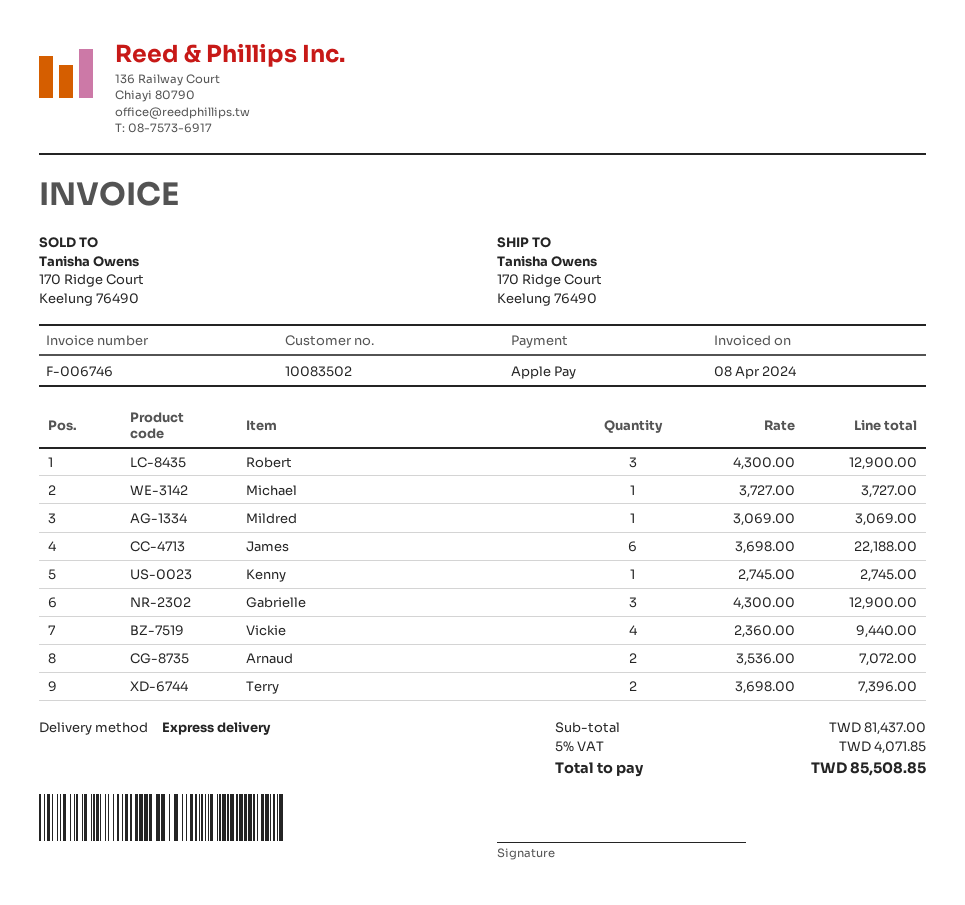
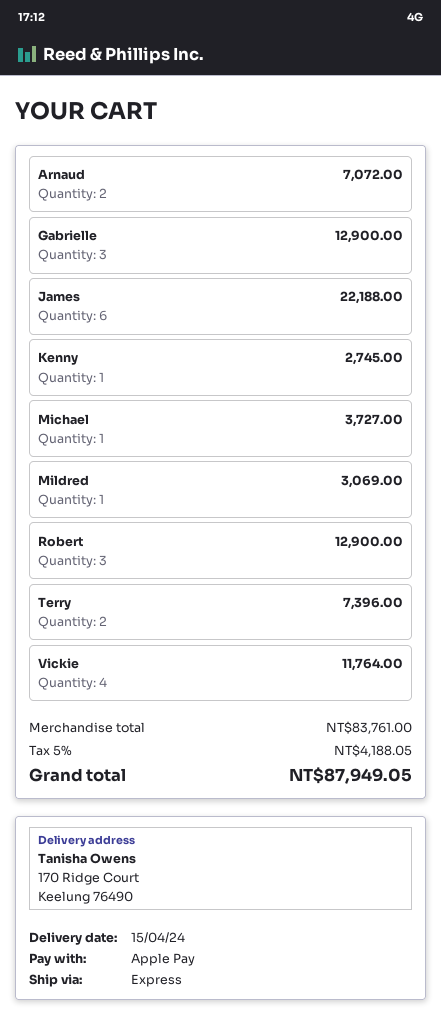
Vickie: 4 for 9440.00 -> 4 for 11764.00
subtotal: 81437.00 -> 83761.00
tax: 5% = 4071.85 -> 5% = 4188.05
total: 85508.85 -> 87949.05

